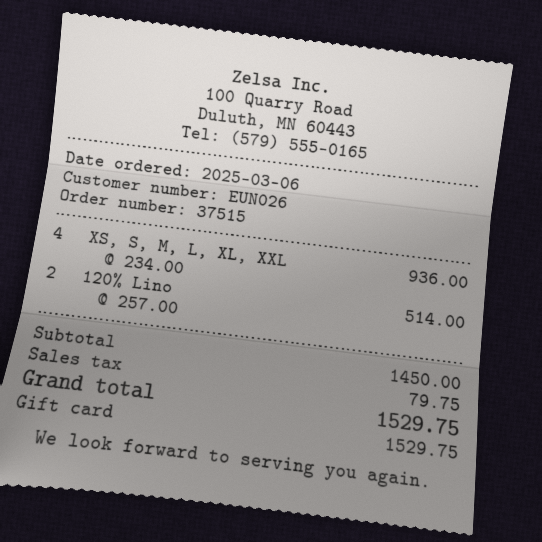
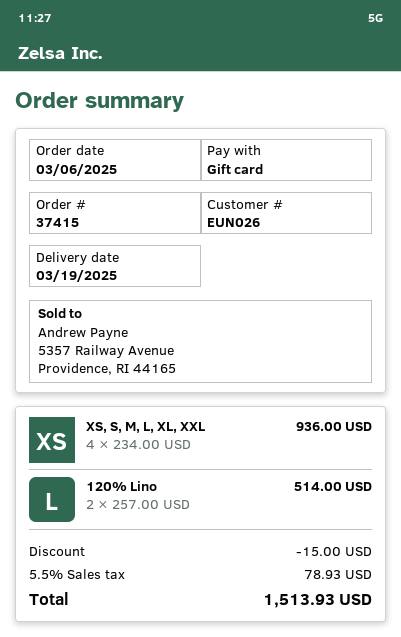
order number: 37515 -> 37415
discount: none -> 15.00
tax: 79.75 -> 78.93
total: 1529.75 -> 1513.93

